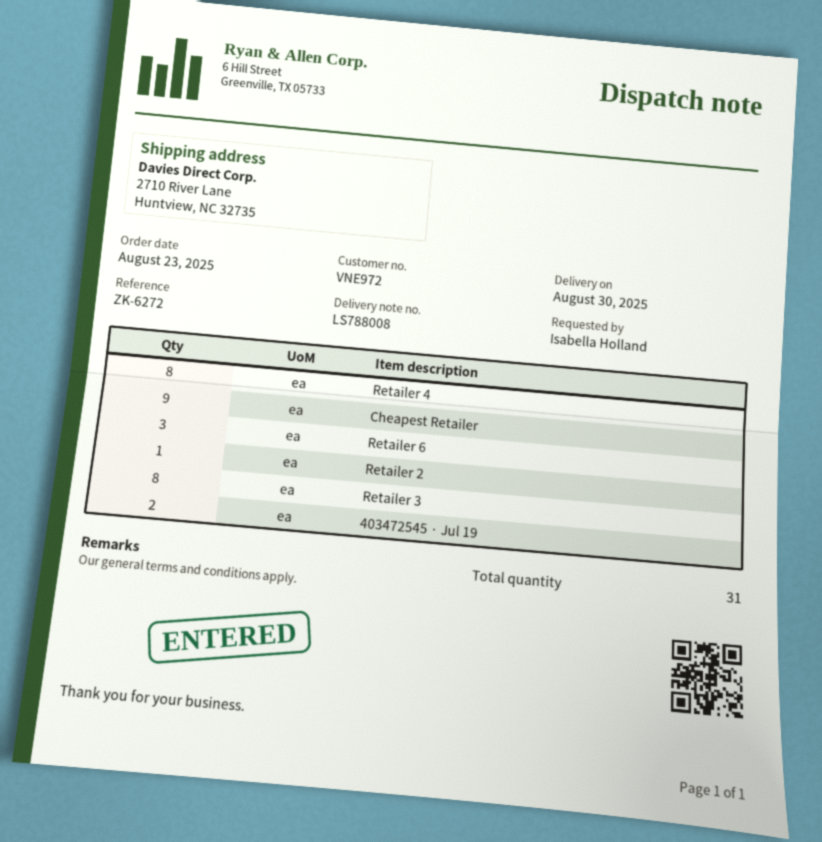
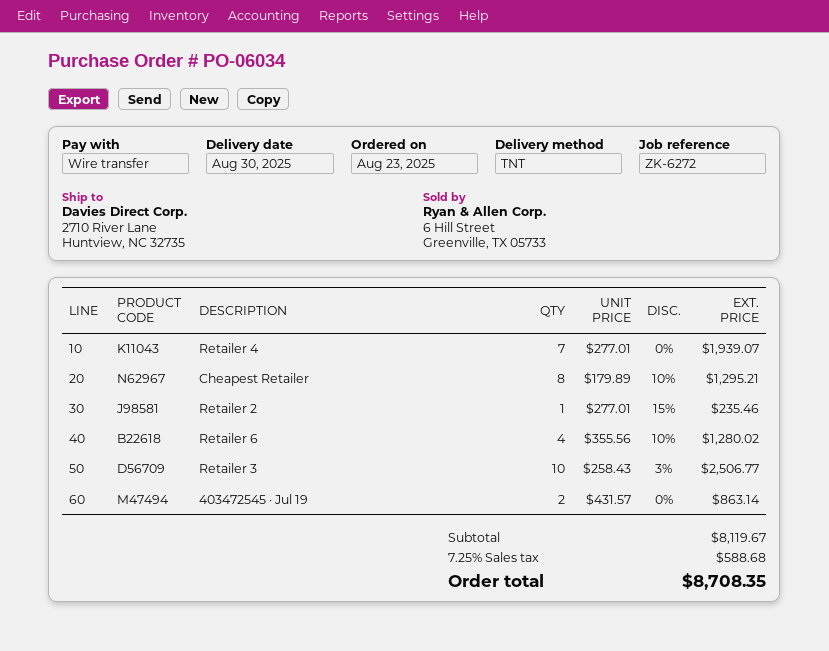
Retailer 4: 8 -> 7
Cheapest Retailer: 9 -> 8
Retailer 6: 3 -> 4
Retailer 3: 8 -> 10

